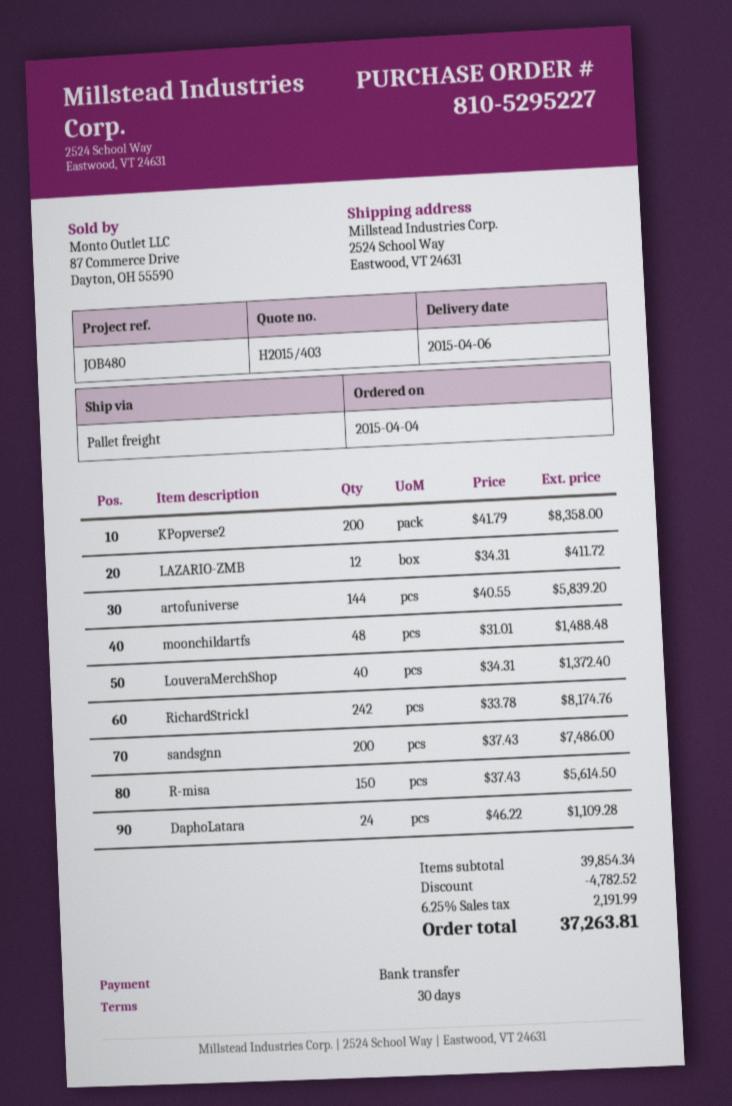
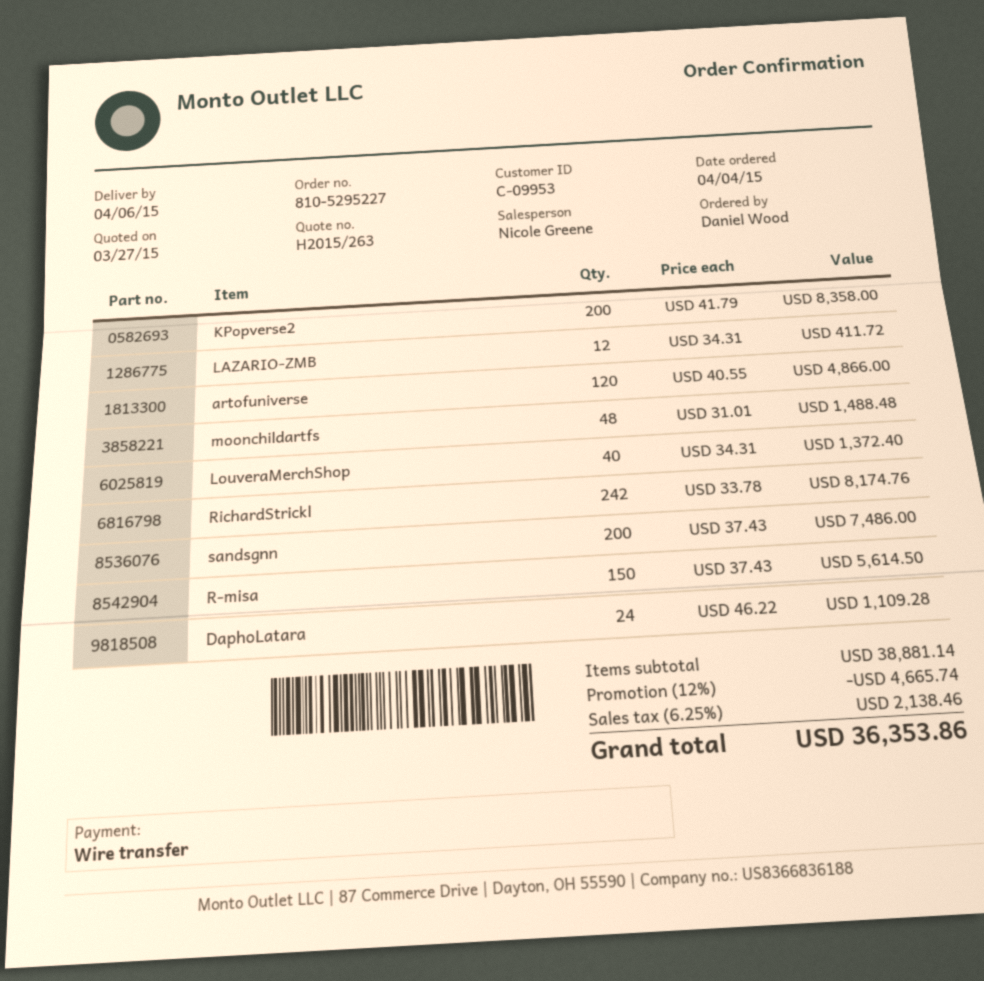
quote number: H2015/403 -> H2015/263
artofuniverse: 144 x 40.55 = 5839.20 -> 120 x 40.55 = 4866.00
subtotal: 39854.34 -> 38881.14
discount: 4782.52 -> 4665.74
tax: 6.25% = 2191.99 -> 6.25% = 2138.46
total: 37263.81 -> 36353.86

